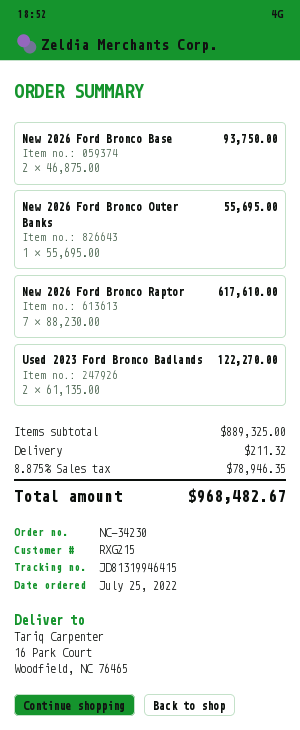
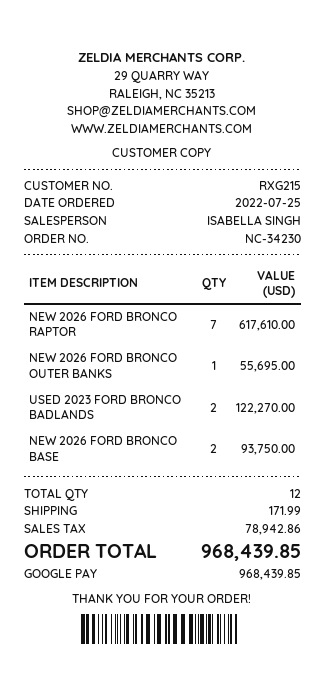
shipping: 211.32 -> 171.99
tax: 78946.35 -> 78942.86
total: 968482.67 -> 968439.85

